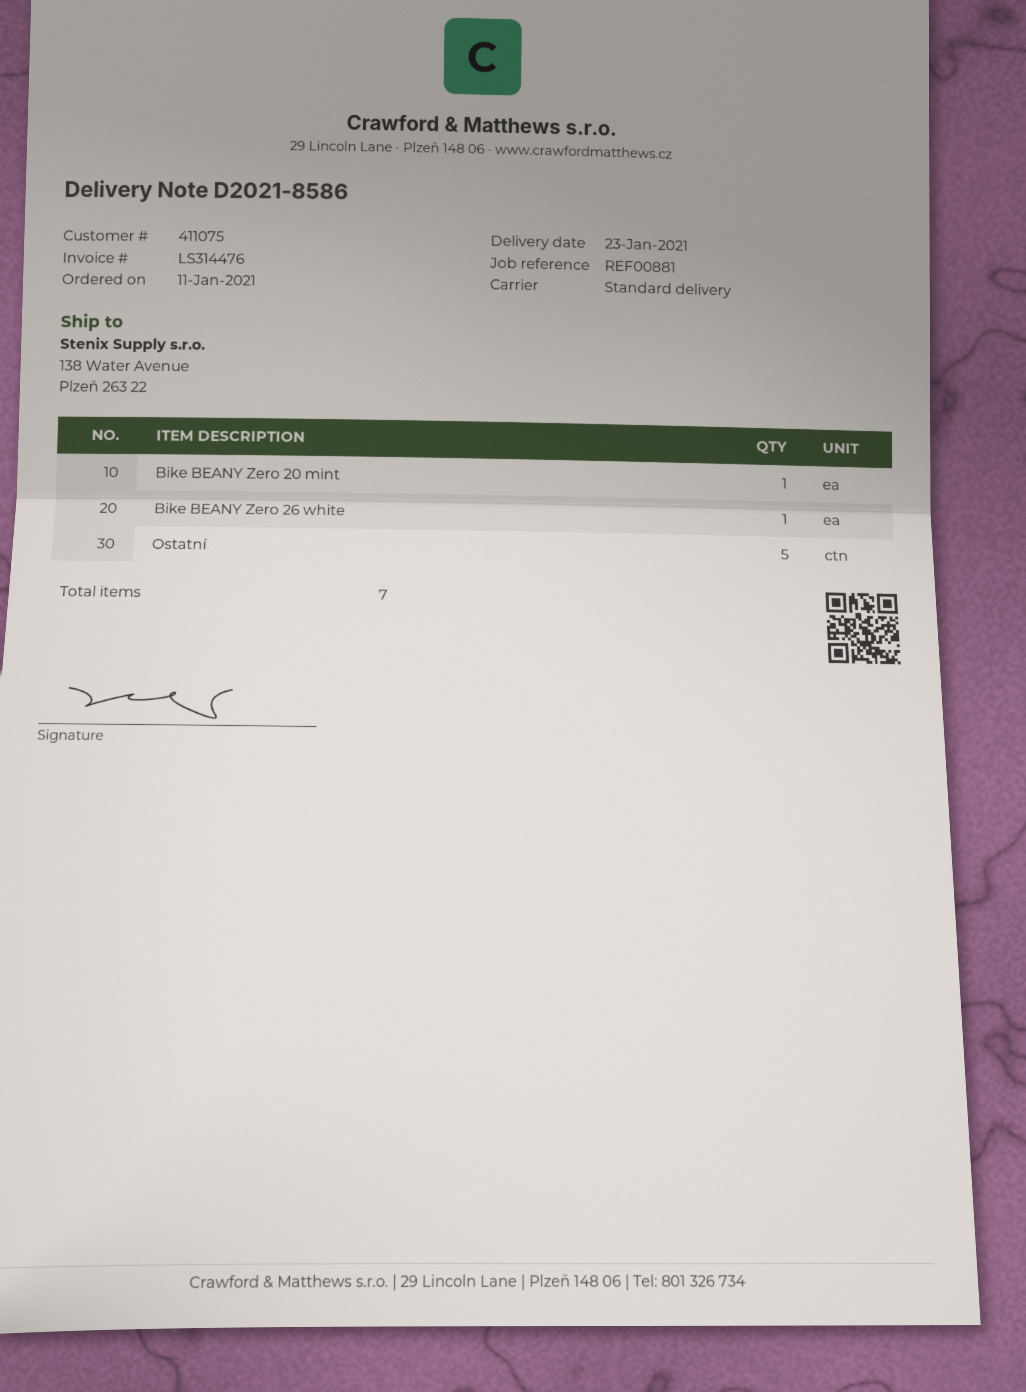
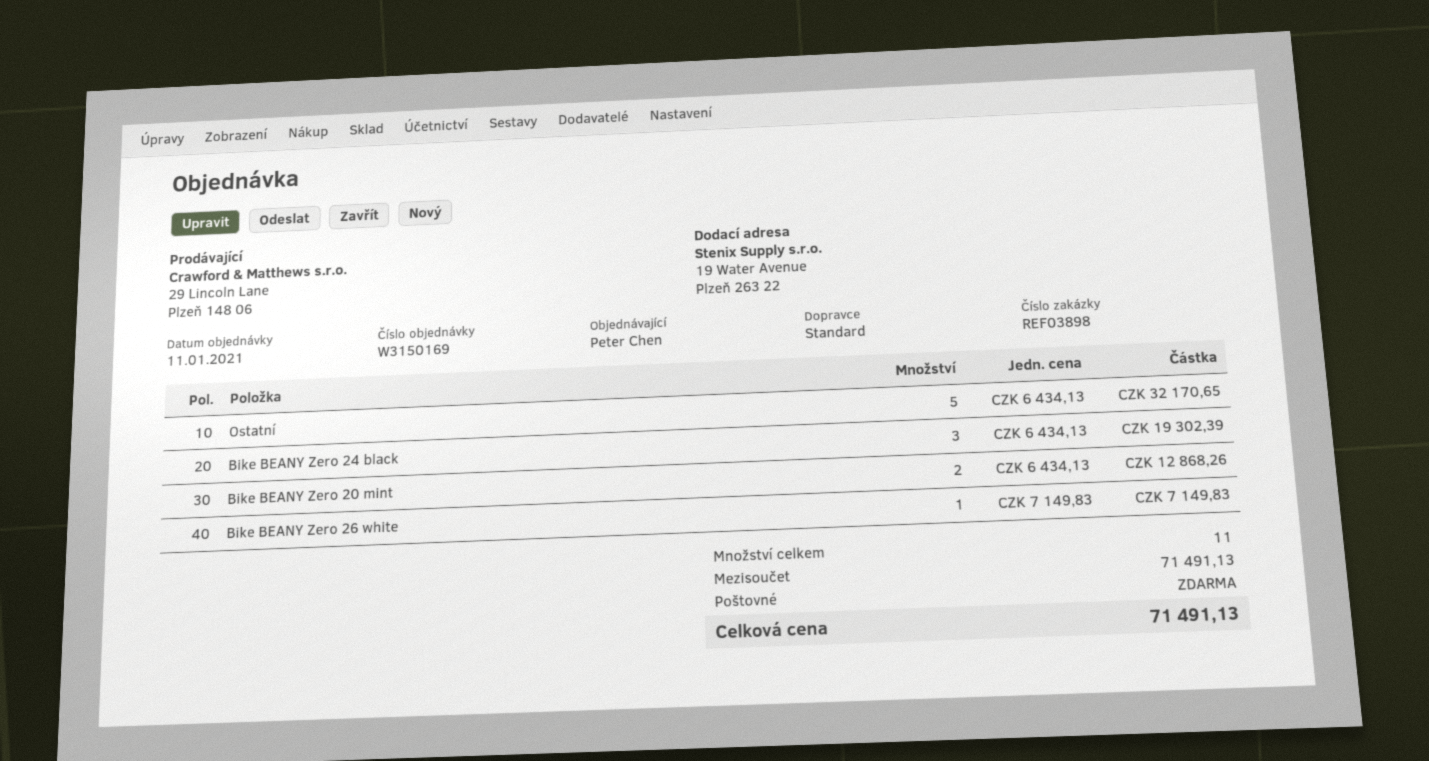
reference: REF00881 -> REF03898
ship to: 138 Water Avenue, Plzeň 263 22 -> 19 Water Avenue, Plzeň 263 22
Bike BEANY Zero 20 mint: 1 -> 2
Bike BEANY Zero 24 black: none -> 3
total quantity: 7 -> 11

